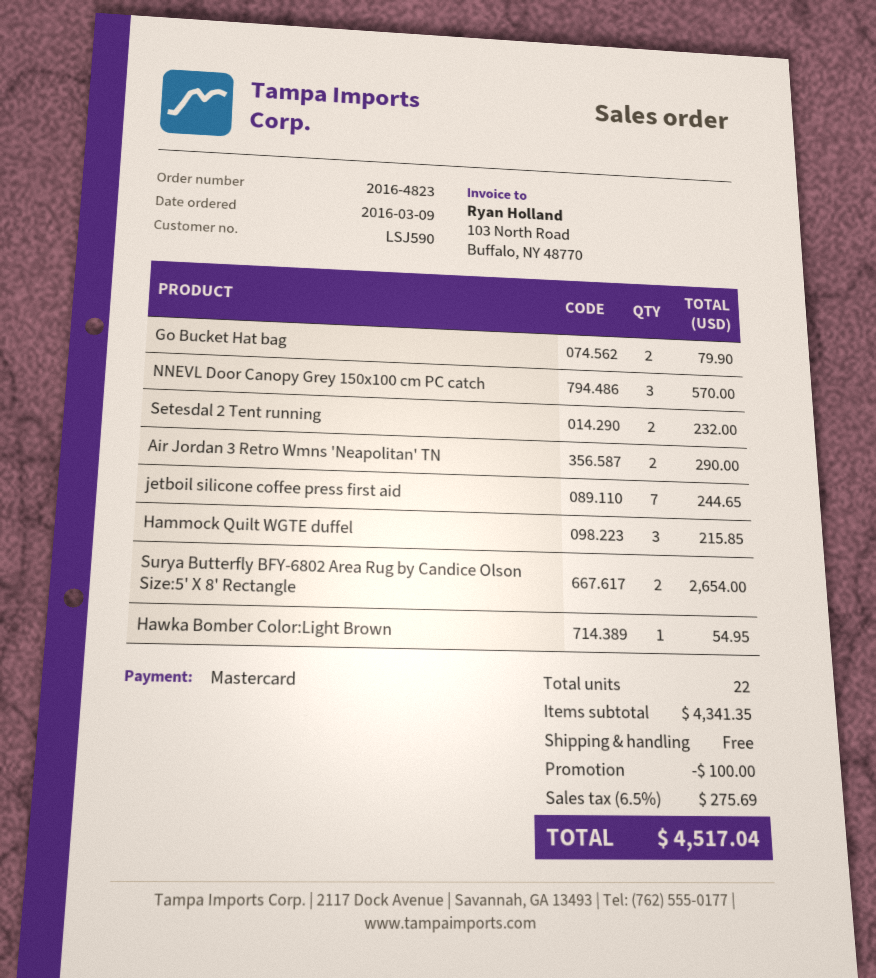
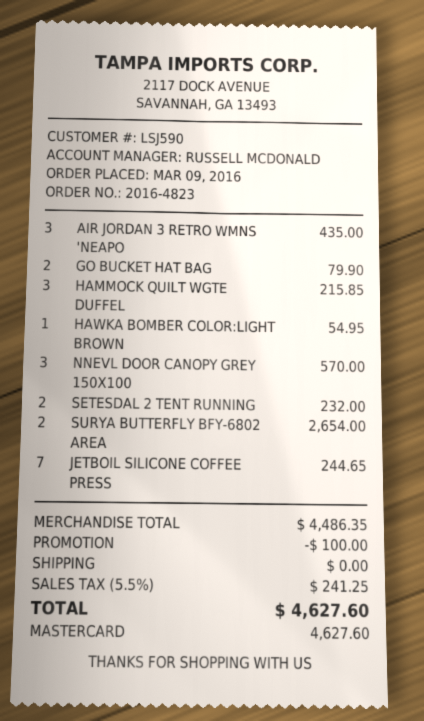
Air Jordan 3 Retro Wmns 'Neapolitan' TN: 2 for 290.00 -> 3 for 435.00
subtotal: 4341.35 -> 4486.35
tax: 6.5% = 275.69 -> 5.5% = 241.25
total: 4517.04 -> 4627.60

